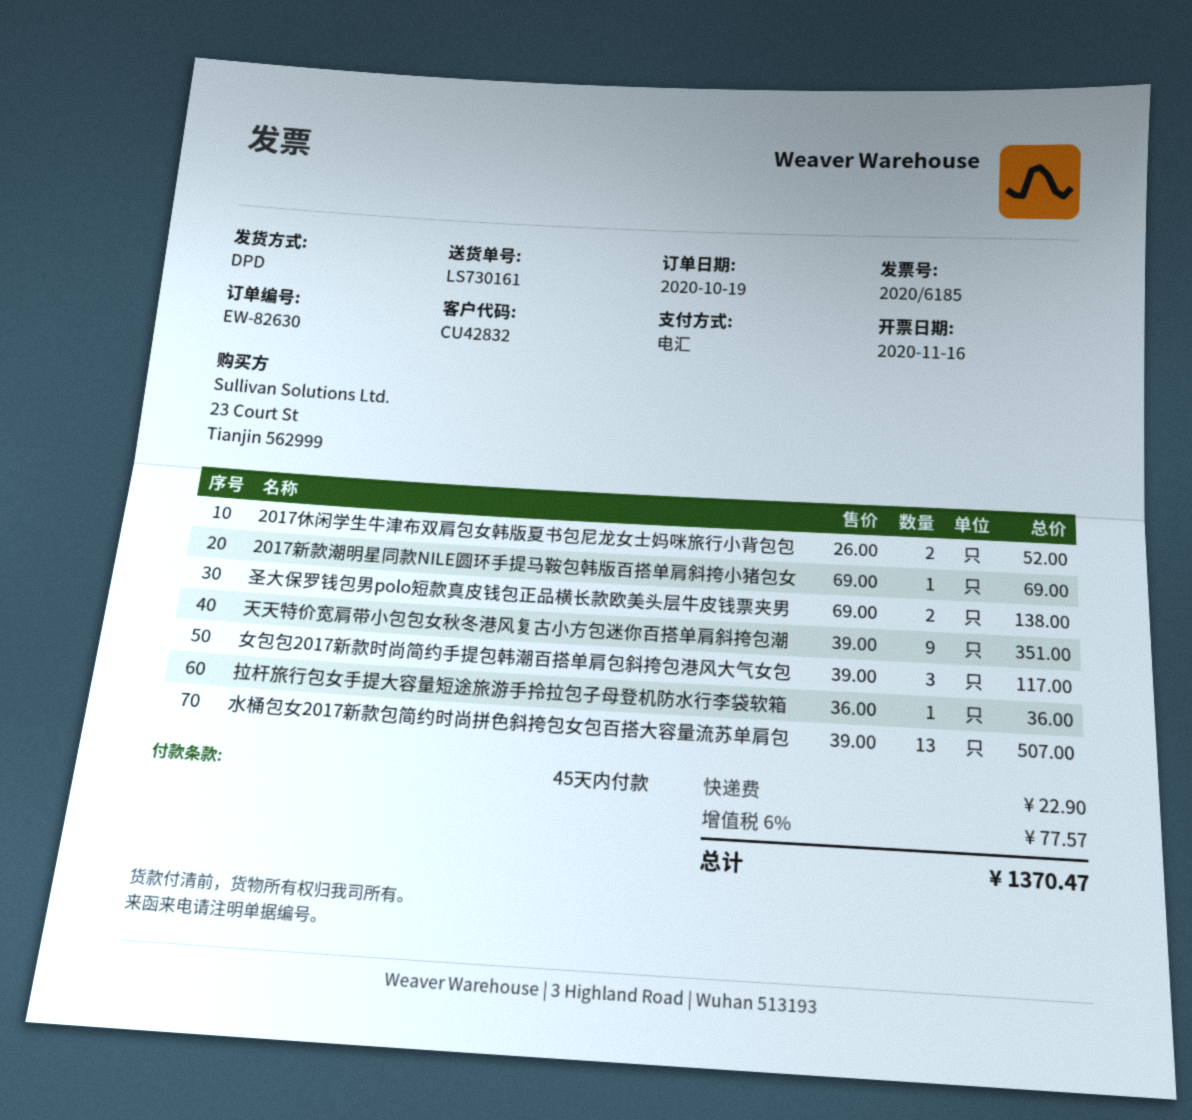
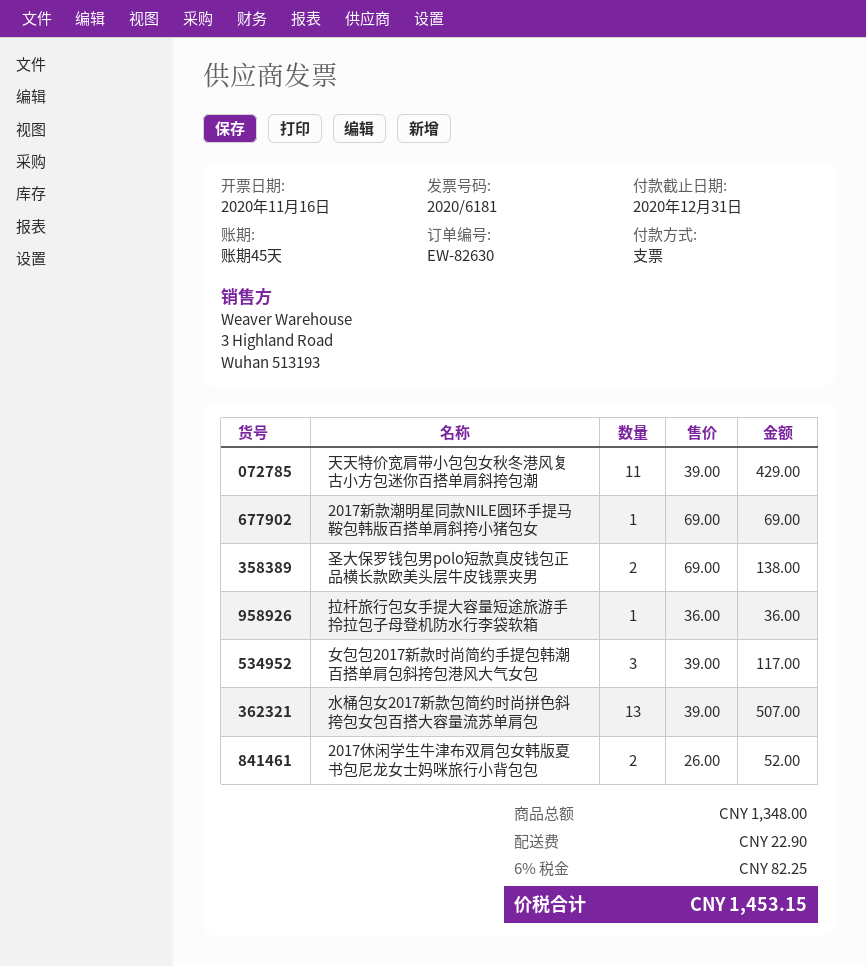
invoice number: 2020/6185 -> 2020/6181
payment method: bank transfer -> cheque
天天特价宽肩带小包包女秋冬港风复古小方包迷你百搭单肩斜挎包潮: 9 x 39.00 = 351.00 -> 11 x 39.00 = 429.00
tax: 6% = 77.57 -> 6% = 82.25
total: 1370.47 -> 1453.15

